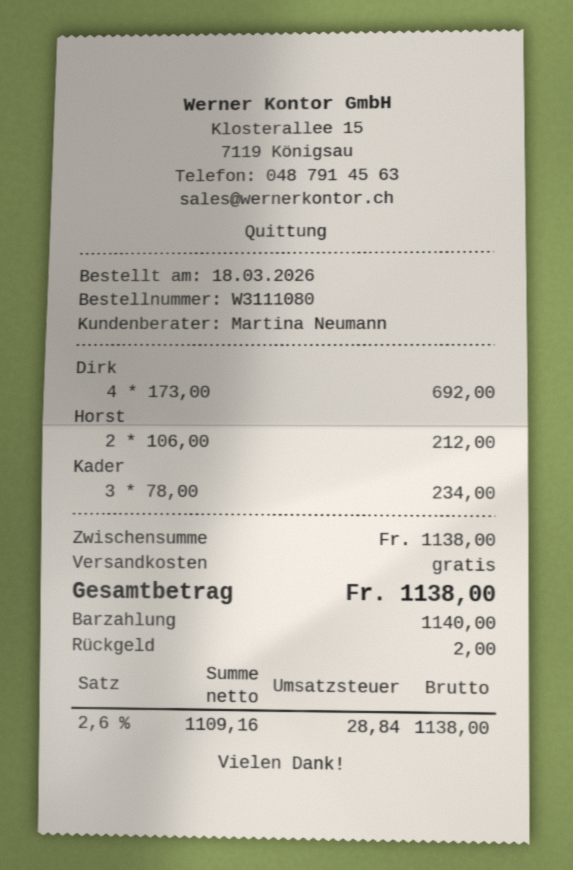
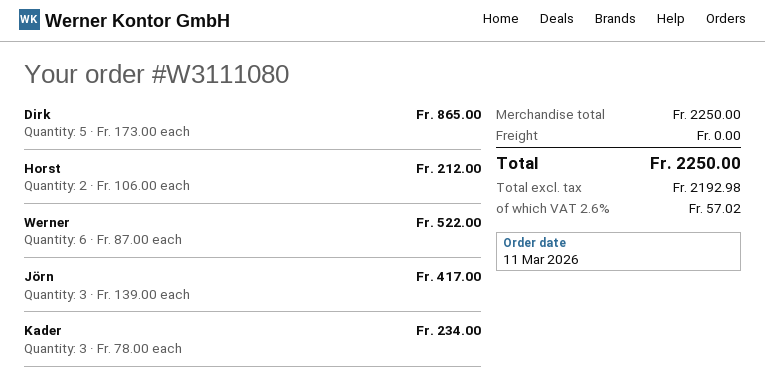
order date: 2026-03-18 -> 2026-03-11
Dirk: 4 x 173.00 = 692.00 -> 5 x 173.00 = 865.00
Werner: none -> 6 x 87.00 = 522.00
Jörn: none -> 3 x 139.00 = 417.00
subtotal: 1138.00 -> 2250.00
net: 1109.16 -> 2192.98
tax: 2.6% = 28.84 -> 2.6% = 57.02
total: 1138.00 -> 2250.00

